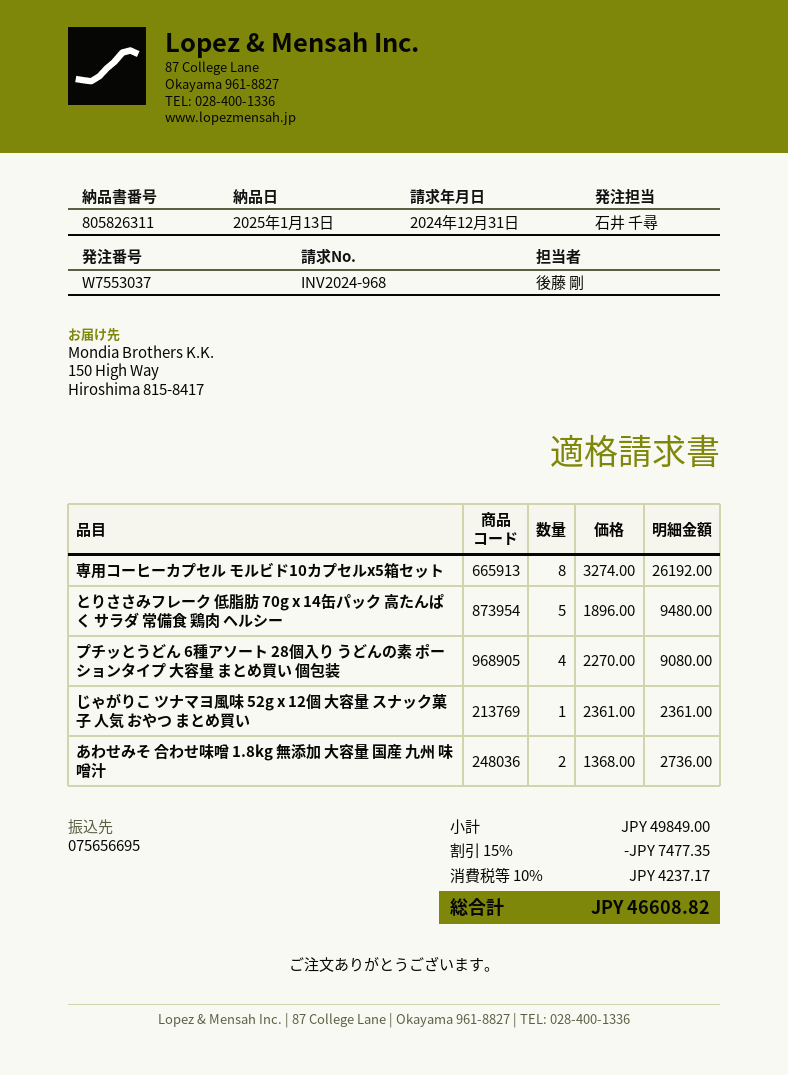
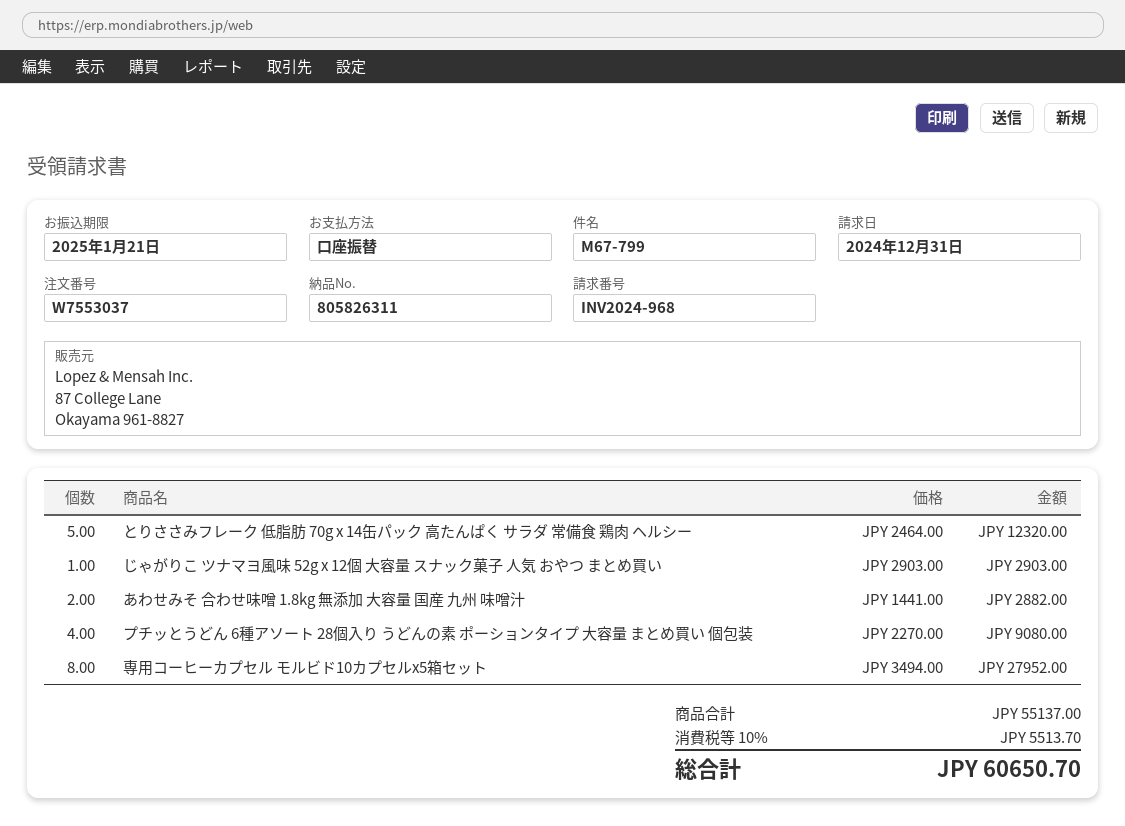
専用コーヒーカプセル モルビド10カプセルx5箱セット: 8 x 3274.00 = 26192.00 -> 8 x 3494.00 = 27952.00
とりささみフレーク 低脂肪 70g x 14缶パック 高たんぱく サラダ 常備食 鶏肉 ヘルシー: 5 x 1896.00 = 9480.00 -> 5 x 2464.00 = 12320.00
じゃがりこ ツナマヨ風味 52g x 12個 大容量 スナック菓子 人気 おやつ まとめ買い: 1 x 2361.00 = 2361.00 -> 1 x 2903.00 = 2903.00
あわせみそ 合わせ味噌 1.8kg 無添加 大容量 国産 九州 味噌汁: 2 x 1368.00 = 2736.00 -> 2 x 1441.00 = 2882.00
subtotal: 49849.00 -> 55137.00
discount: 15% = 7477.35 -> none
tax: 10% = 4237.17 -> 10% = 5513.70
total: 46608.82 -> 60650.70

